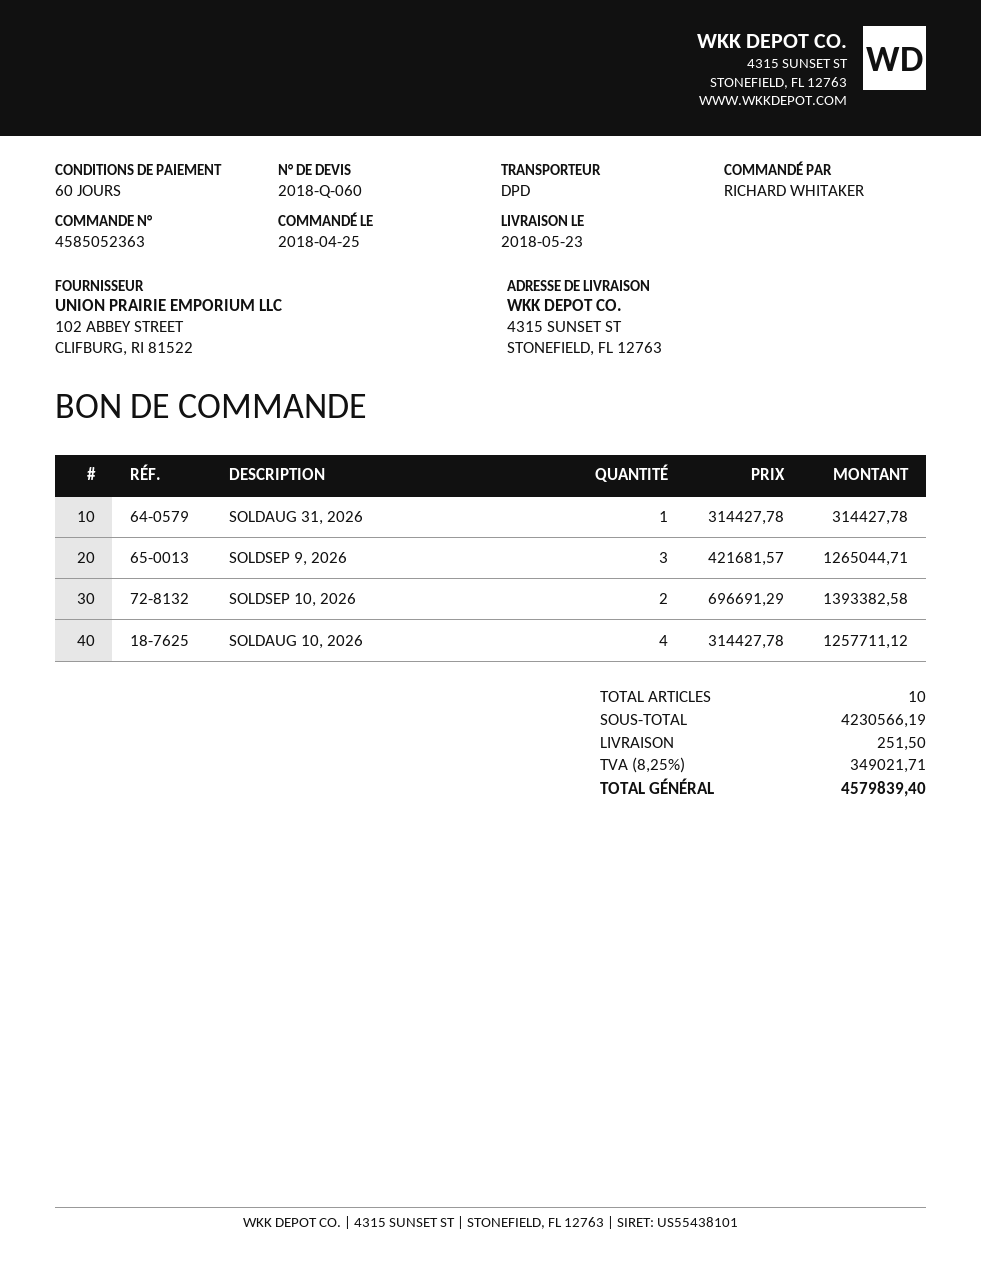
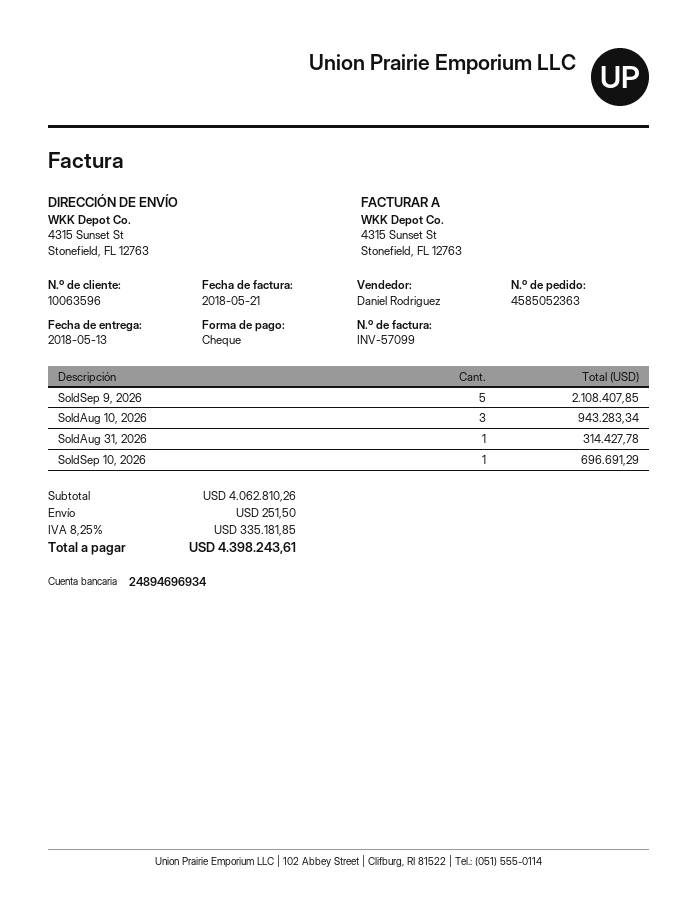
delivery date: 2018-05-23 -> 2018-05-13
SOLDSEP 9, 2026: 3 for 1265044.71 -> 5 for 2108407.85
SOLDSEP 10, 2026: 2 for 1393382.58 -> 1 for 696691.29
SOLDAUG 10, 2026: 4 for 1257711.12 -> 3 for 943283.34
subtotal: 4230566.19 -> 4062810.26
tax: 8.25% = 349021.71 -> 8.25% = 335181.85
total: 4579839.40 -> 4398243.61

